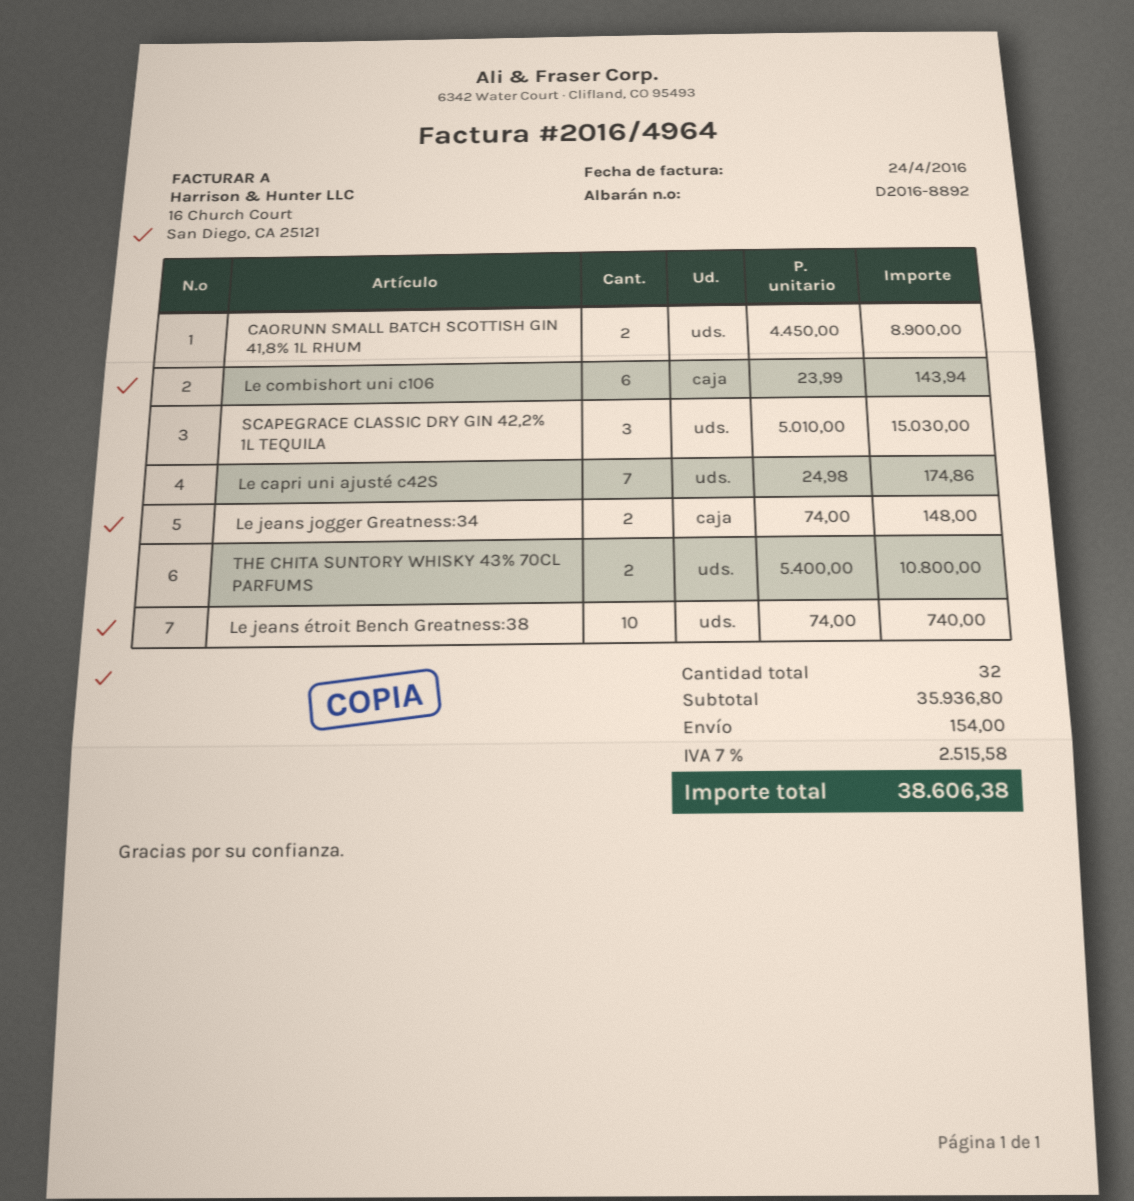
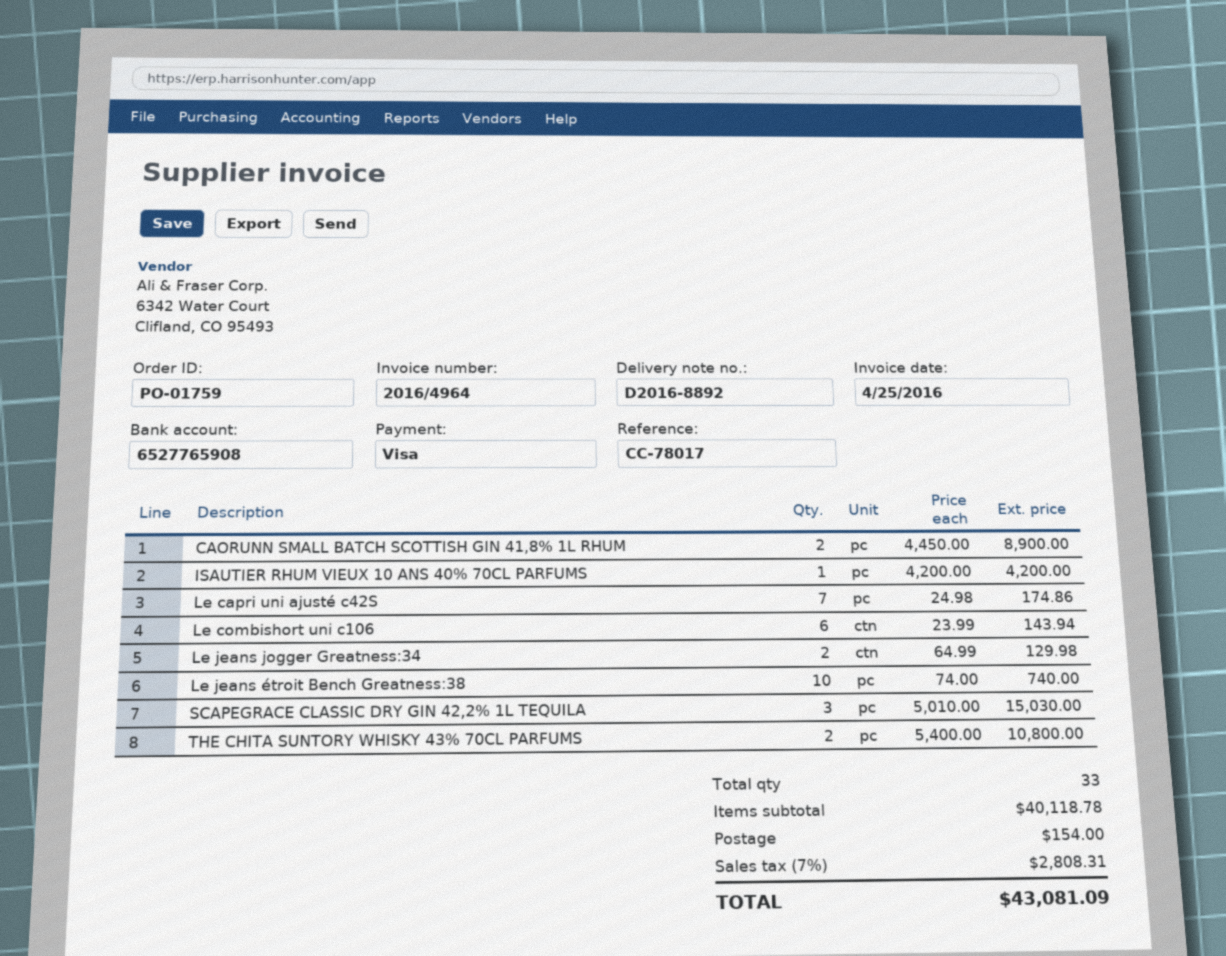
invoice date: 2016-04-24 -> 2016-04-25
Le jeans jogger Greatness:34: 2 x 74.00 = 148.00 -> 2 x 64.99 = 129.98
ISAUTIER RHUM VIEUX 10 ANS 40% 70CL PARFUMS: none -> 1 x 4200.00 = 4200.00
total quantity: 32 -> 33
subtotal: 35936.80 -> 40118.78
tax: 7% = 2515.58 -> 7% = 2808.31
total: 38606.38 -> 43081.09

